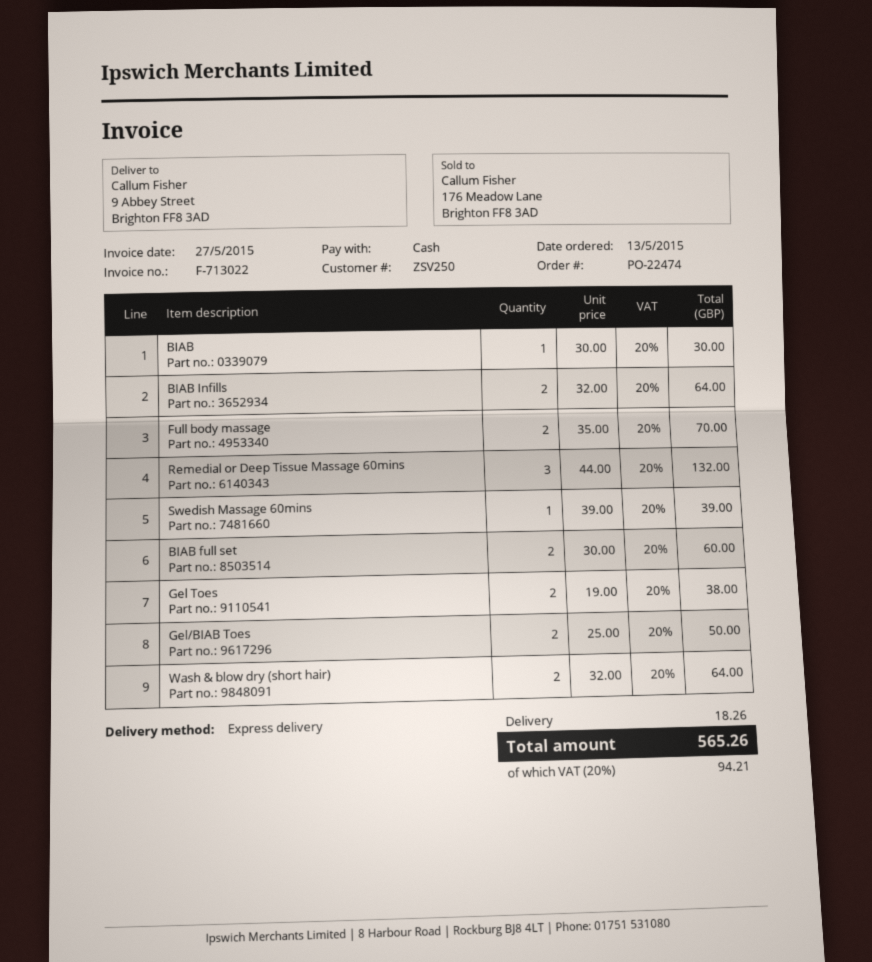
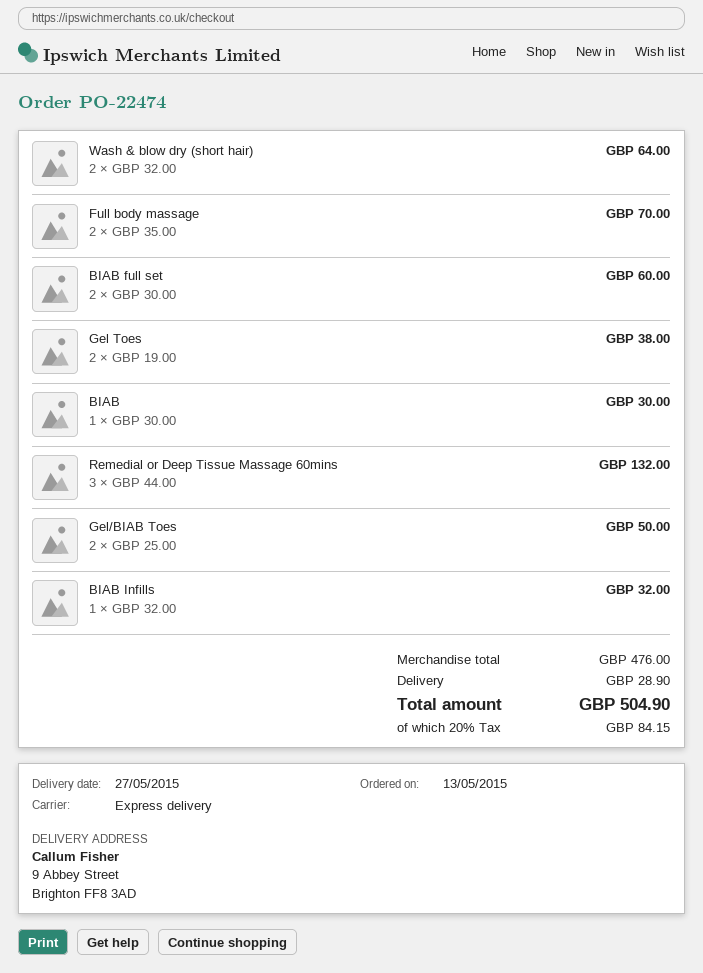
BIAB Infills: 2 x 32.00 = 64.00 -> 1 x 32.00 = 32.00
Swedish Massage 60mins: 1 x 39.00 = 39.00 -> none
shipping: 18.26 -> 28.90
tax: 20% = 94.21 -> 20% = 84.15
total: 565.26 -> 504.90

